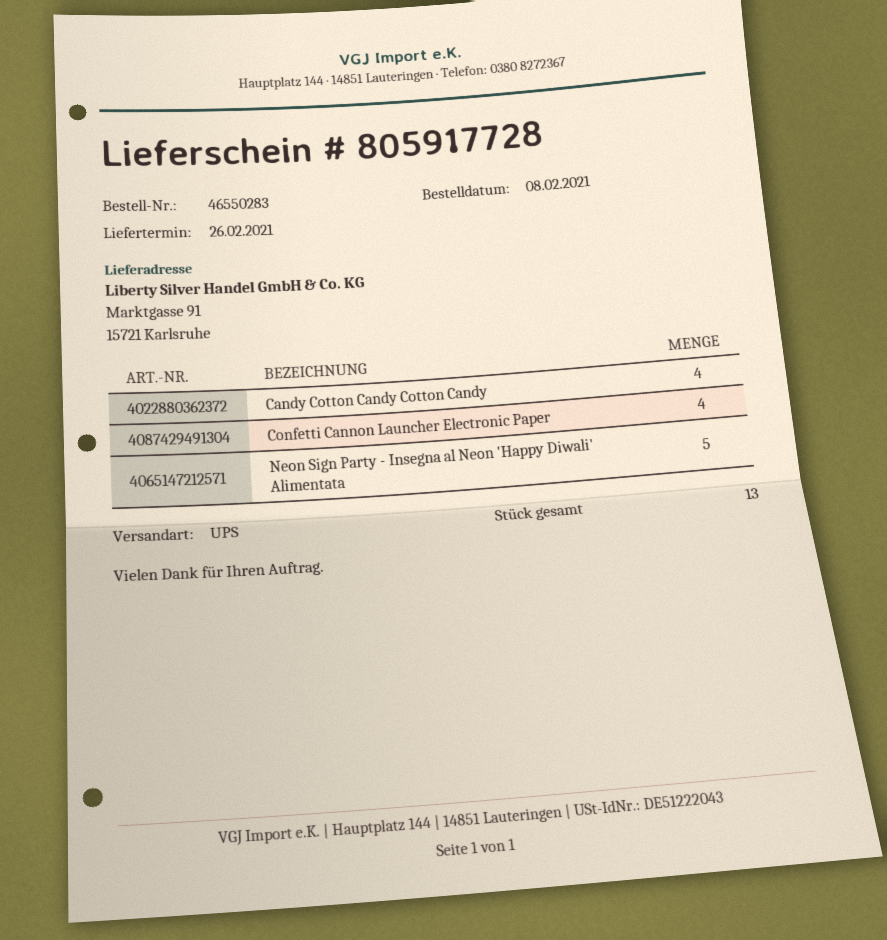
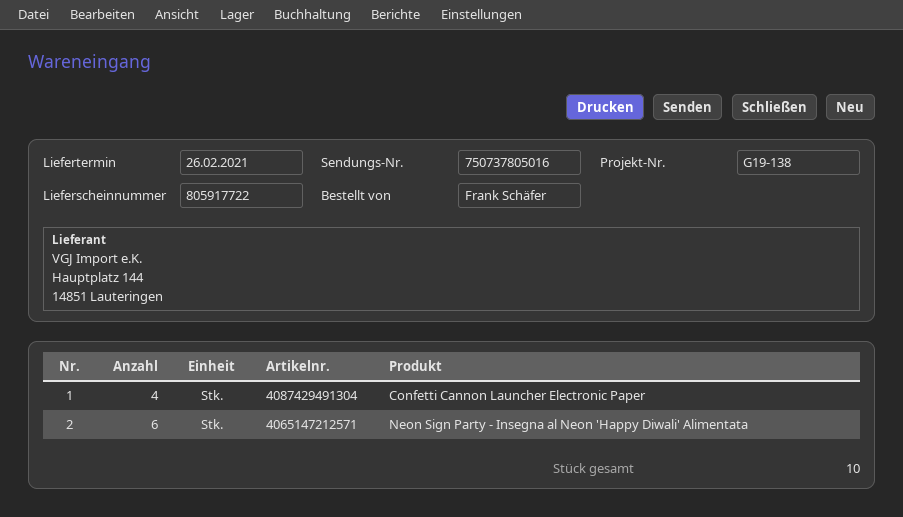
delivery note number: 805917728 -> 805917722
Candy Cotton Candy Cotton Candy: 4 -> none
Neon Sign Party - Insegna al Neon 'Happy Diwali' Alimentata: 5 -> 6
total quantity: 13 -> 10

